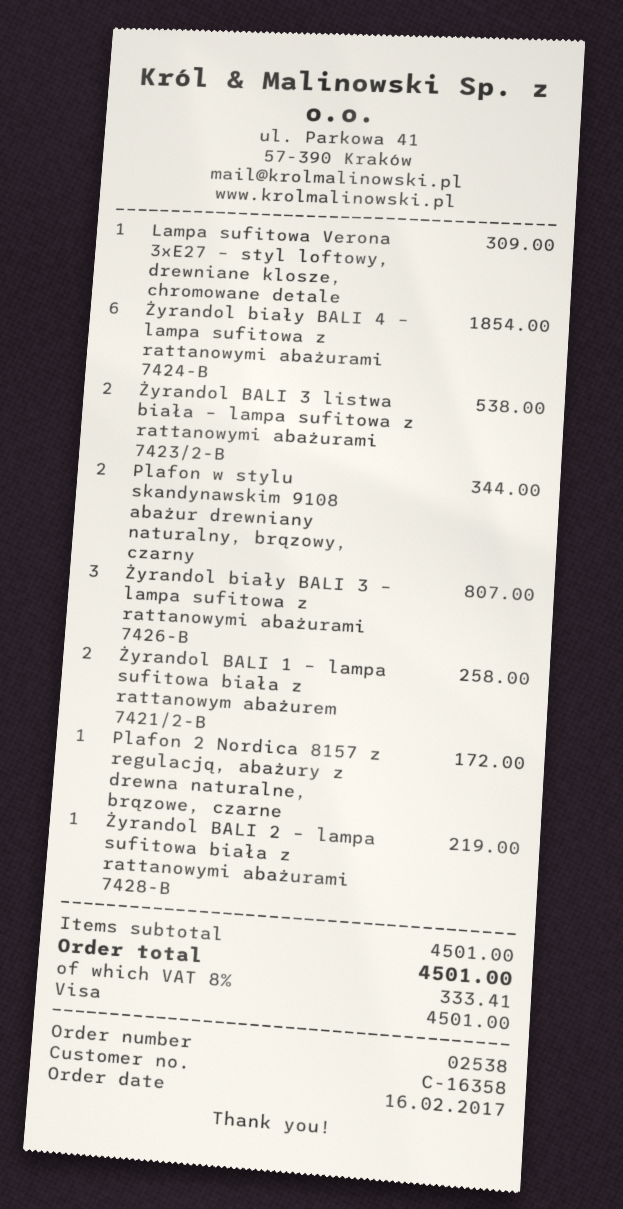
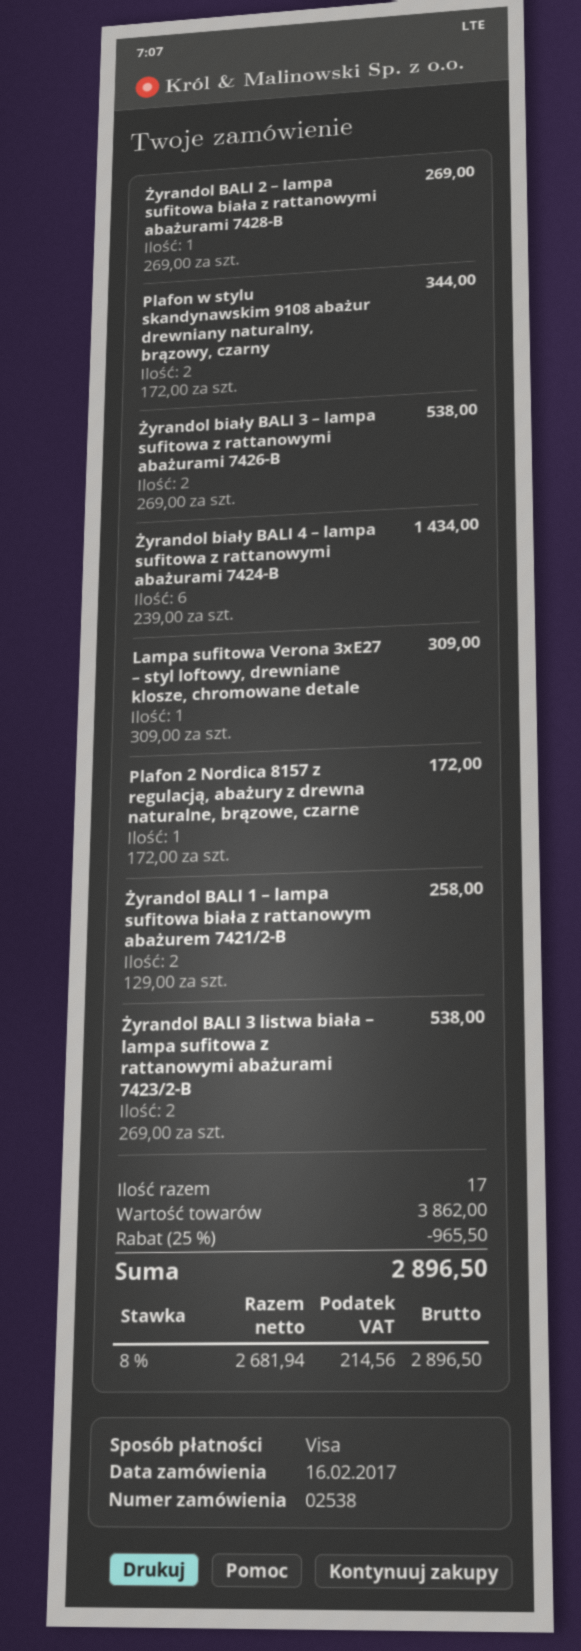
Żyrandol biały BALI 4 – lampa sufitowa z rattanowymi abażurami 7424-B: 6 for 1854.00 -> 6 for 1434.00
Żyrandol biały BALI 3 – lampa sufitowa z rattanowymi abażurami 7426-B: 3 for 807.00 -> 2 for 538.00
Żyrandol BALI 2 – lampa sufitowa biała z rattanowymi abażurami 7428-B: 1 for 219.00 -> 1 for 269.00
subtotal: 4501.00 -> 3862.00
discount: none -> 25% = 965.50
tax: 8% = 333.41 -> 8% = 214.56
total: 4501.00 -> 2896.50

